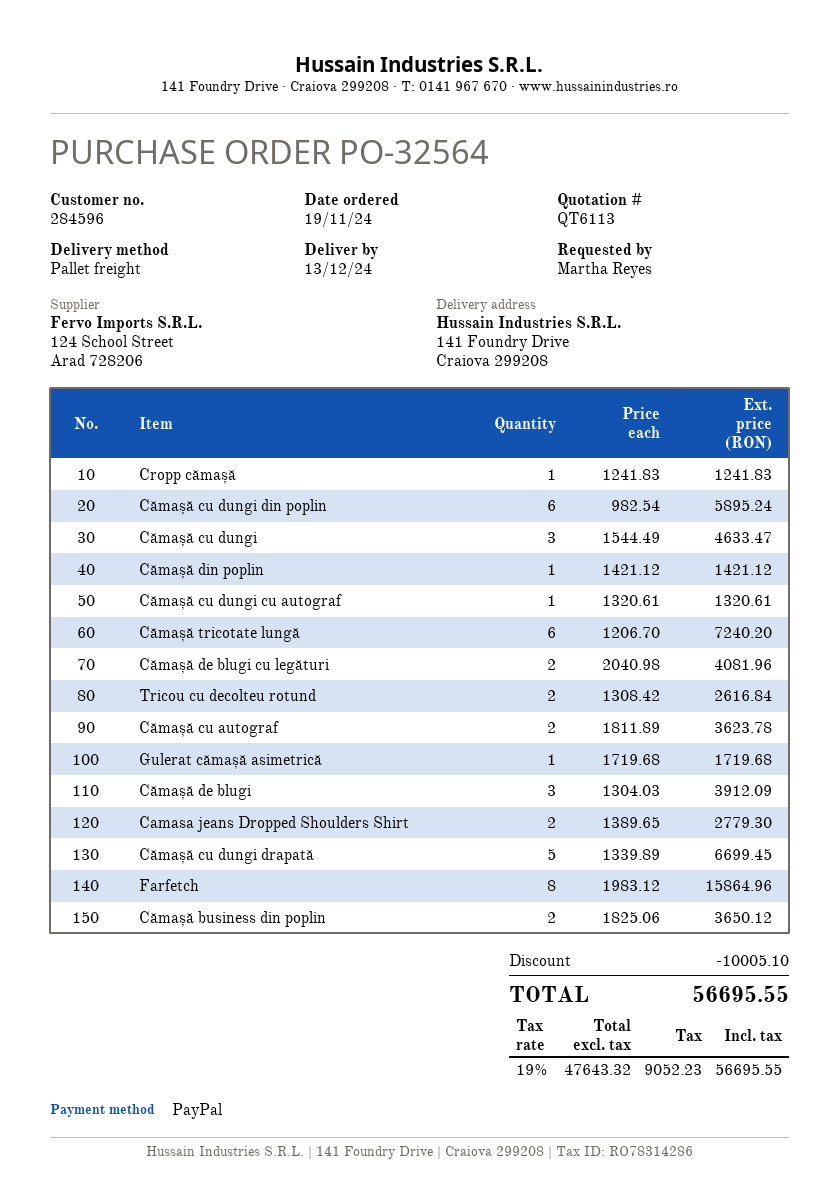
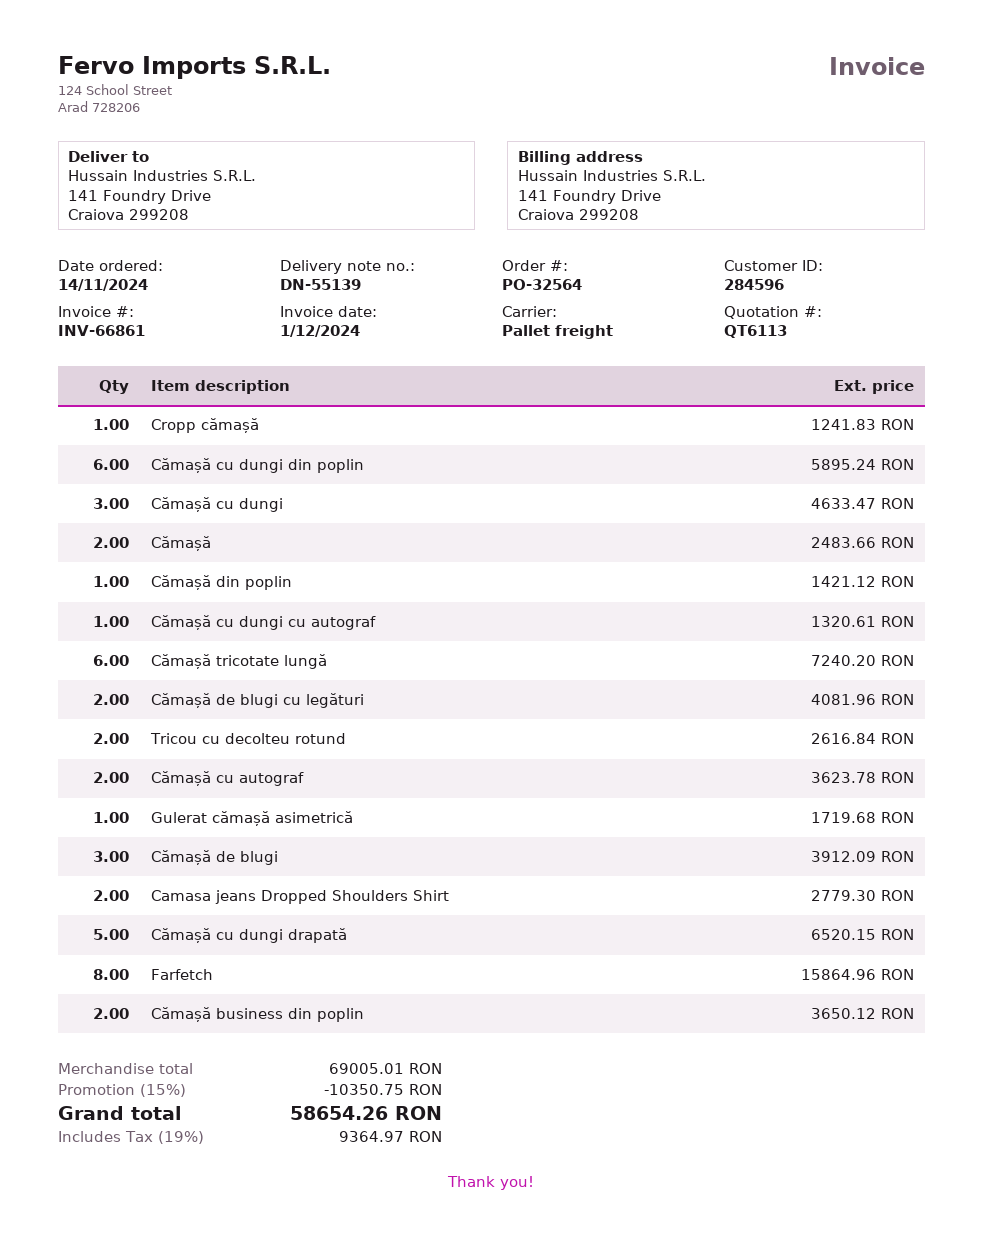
order date: 2024-11-19 -> 2024-11-14
Cămașă cu dungi drapată: 5 for 6699.45 -> 5 for 6520.15
Cămașă: none -> 2 for 2483.66
discount: 10005.10 -> 10350.75
tax: 19% = 9052.23 -> 19% = 9364.97
total: 56695.55 -> 58654.26

